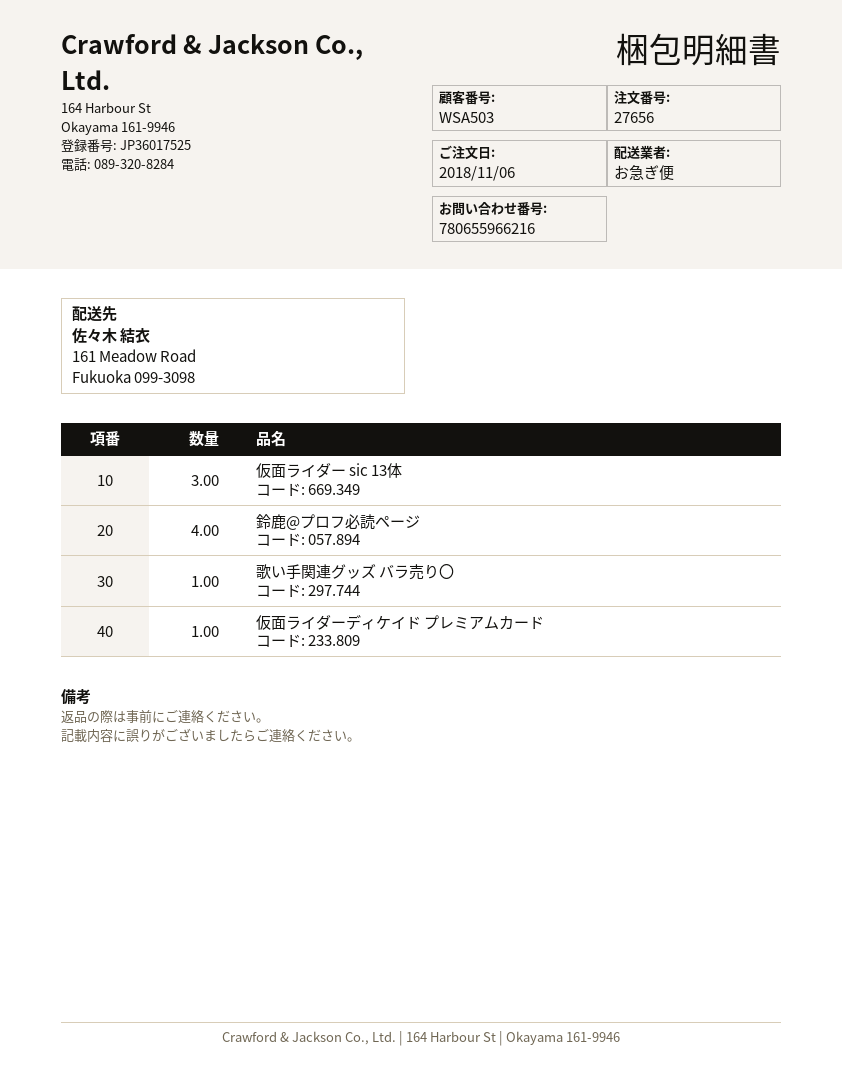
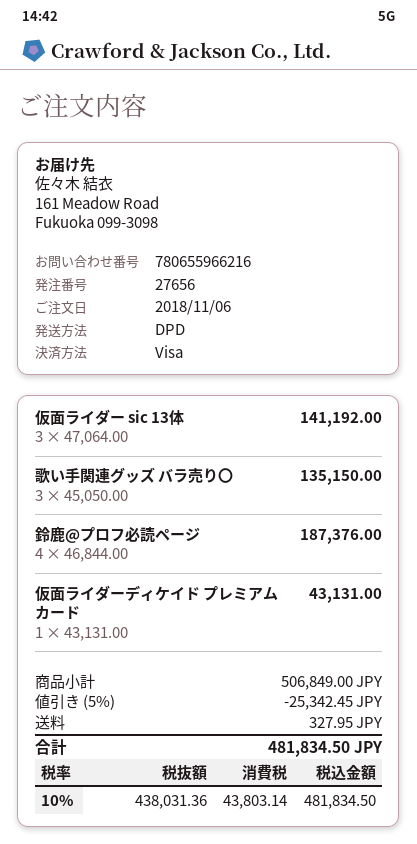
shipping method: express -> DPD
歌い手関連グッズ バラ売り〇: 1 -> 3

